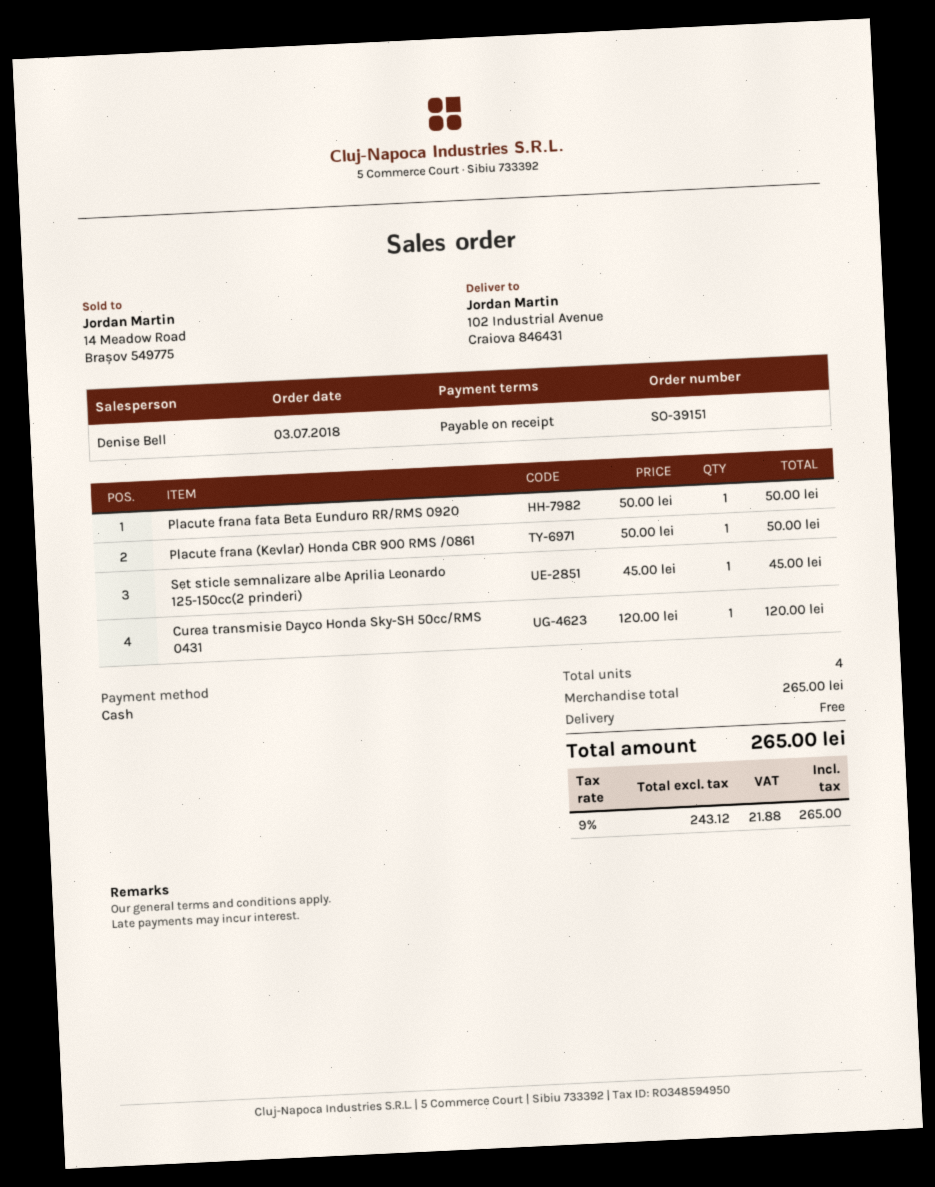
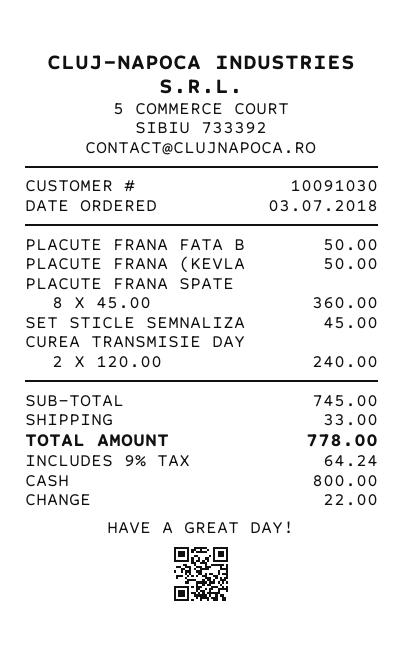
Curea transmisie Dayco Honda Sky-SH 50cc/RMS 0431: 1 x 120.00 = 120.00 -> 2 x 120.00 = 240.00
PLACUTE FRANA SPATE: none -> 8 x 45.00 = 360.00
subtotal: 265.00 -> 745.00
shipping: 0.00 -> 33.00
tax: 9% = 21.88 -> 9% = 64.24
total: 265.00 -> 778.00

